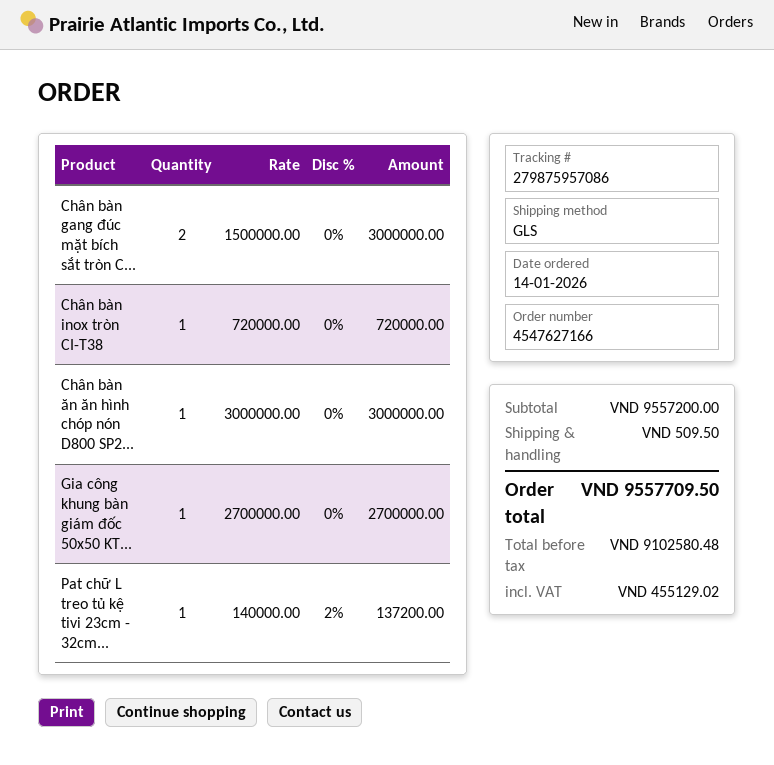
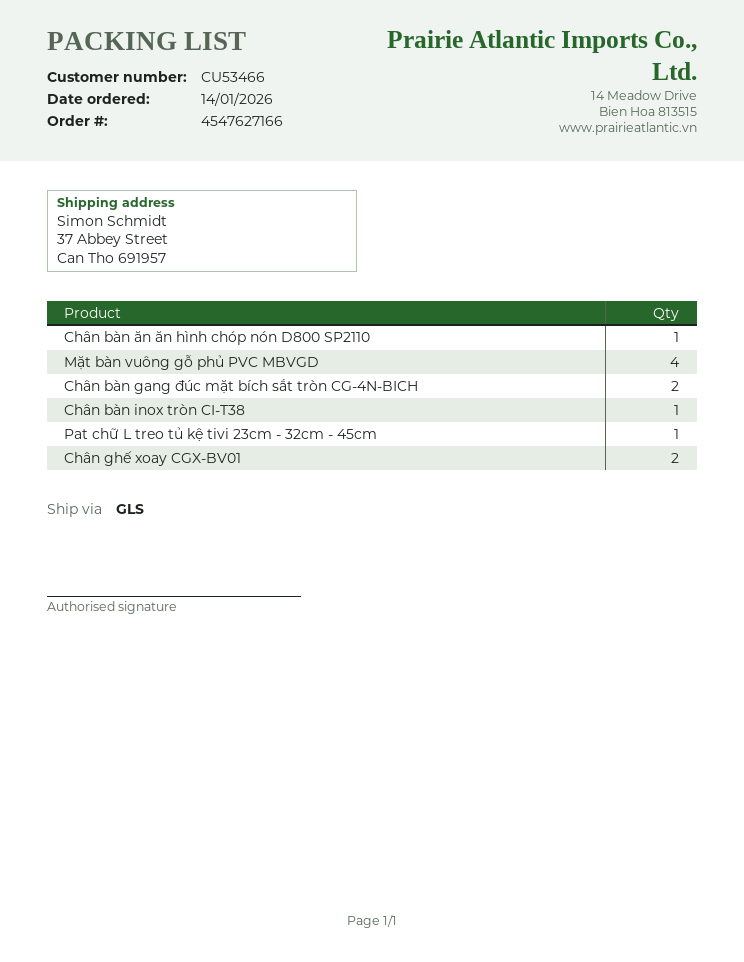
Gia công khung bàn giám đốc 50x50 KT...: 1 -> none
Mặt bàn vuông gỗ phủ PVC MBVGD: none -> 4
Chân ghế xoay CGX-BV01: none -> 2

